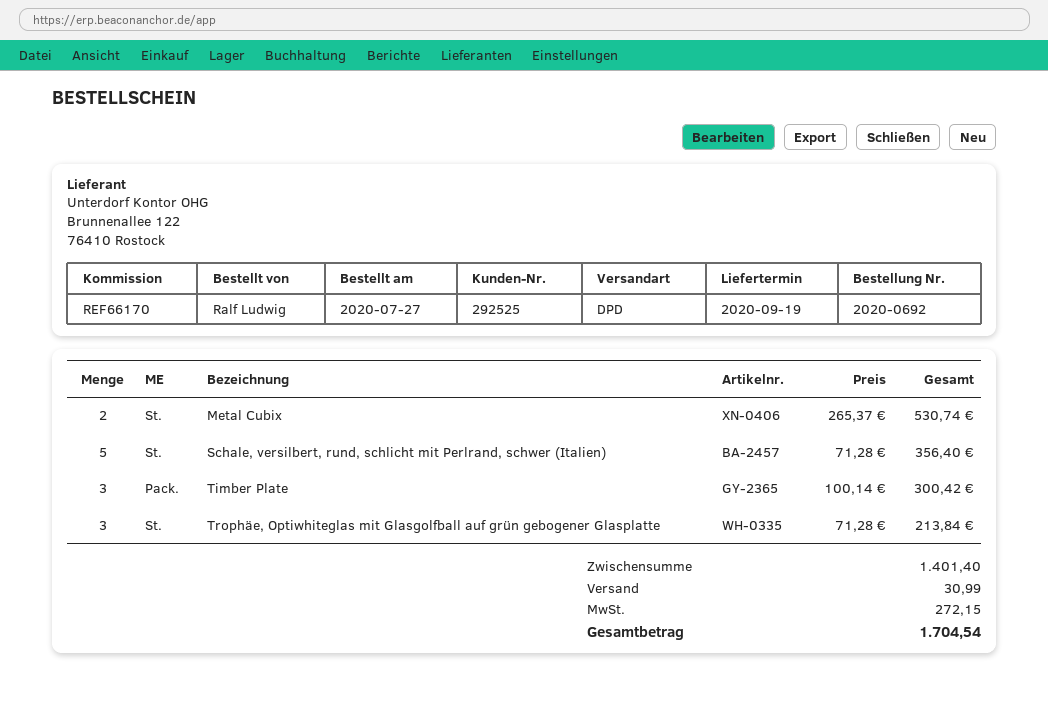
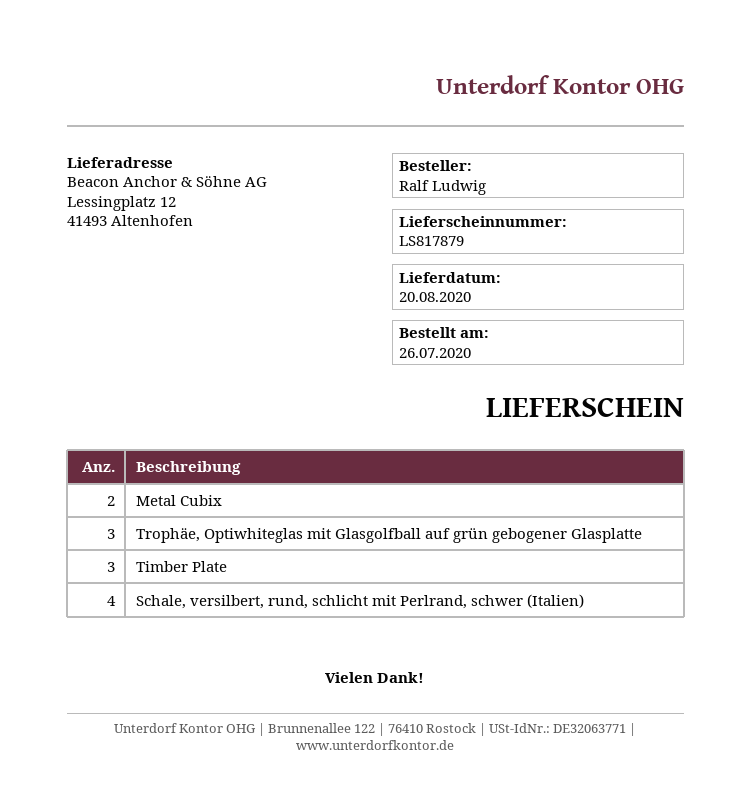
order date: 2020-07-27 -> 2020-07-26
delivery date: 2020-09-19 -> 2020-08-20
Schale, versilbert, rund, schlicht mit Perlrand, schwer (Italien): 5 -> 4

